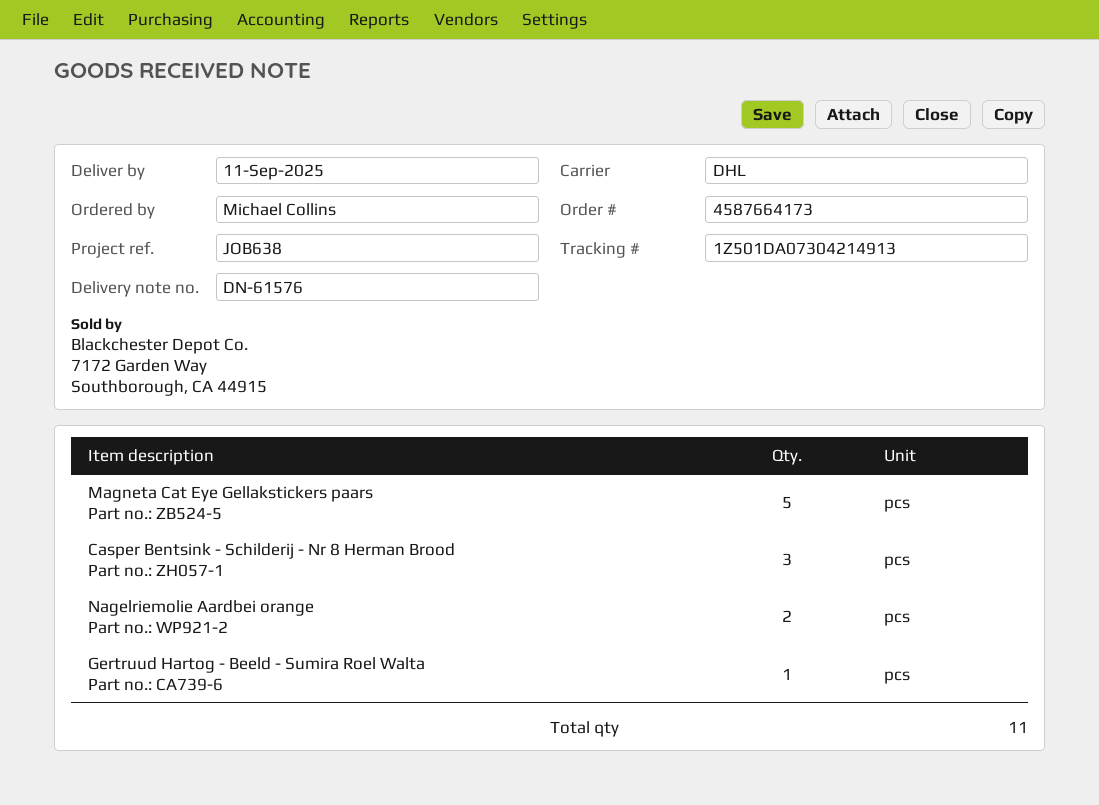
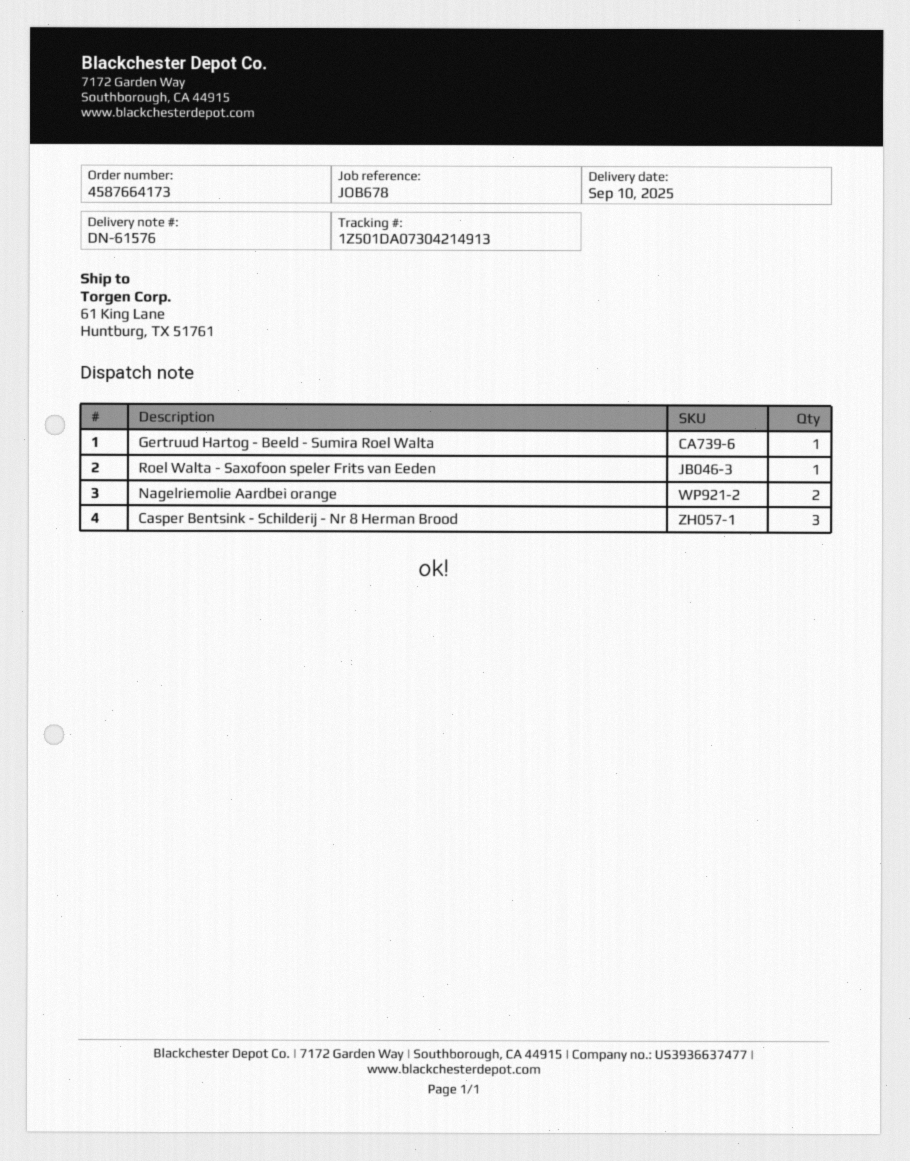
delivery date: 2025-09-11 -> 2025-09-10
reference: JOB638 -> JOB678
Magneta Cat Eye Gellakstickers paars: 5 -> none
Roel Walta - Saxofoon speler Frits van Eeden: none -> 1

